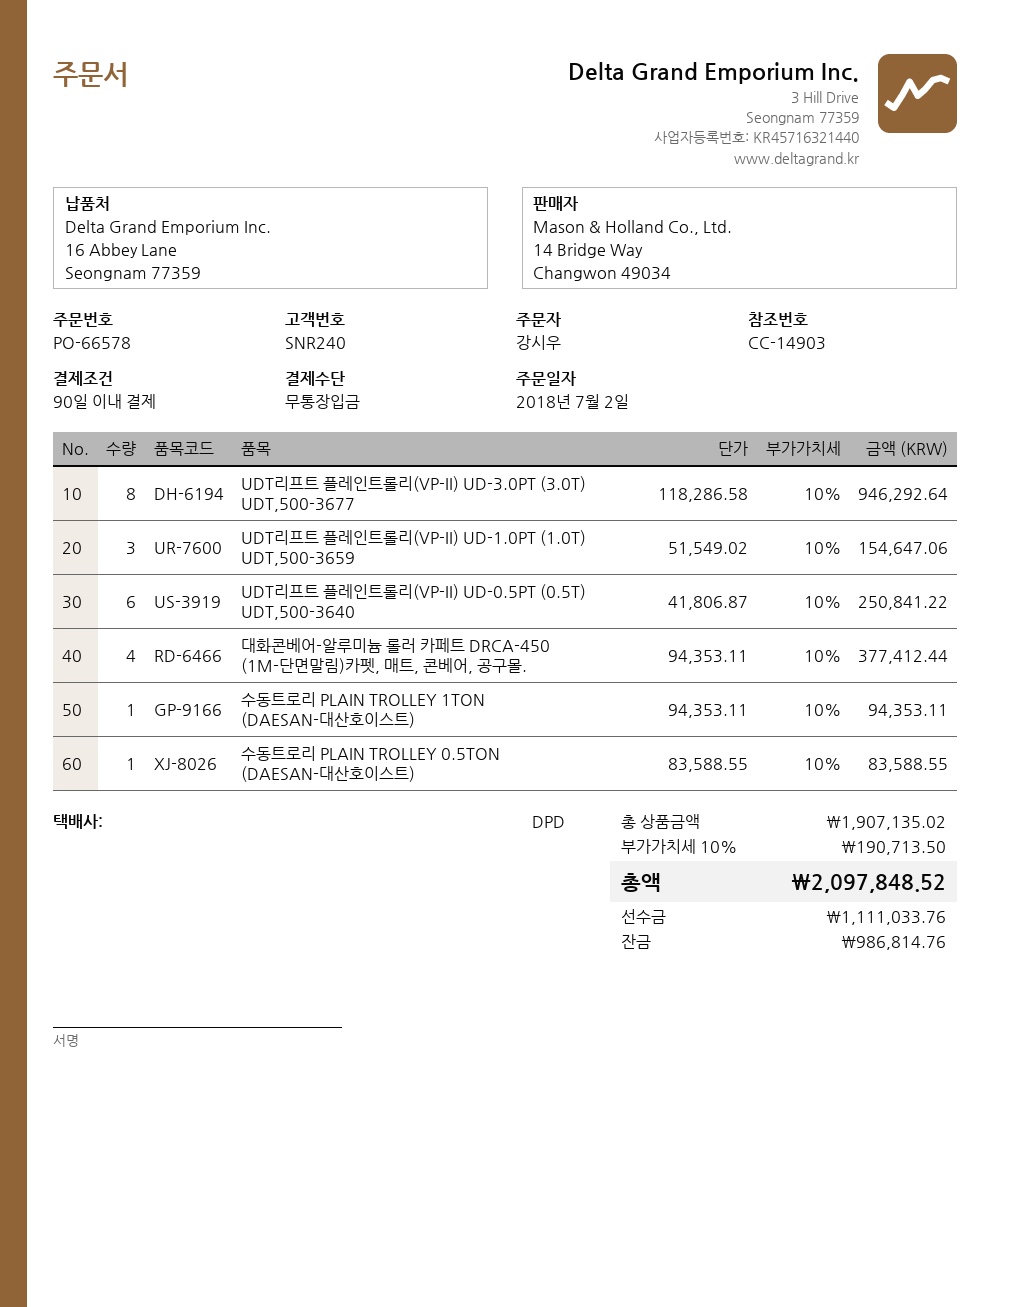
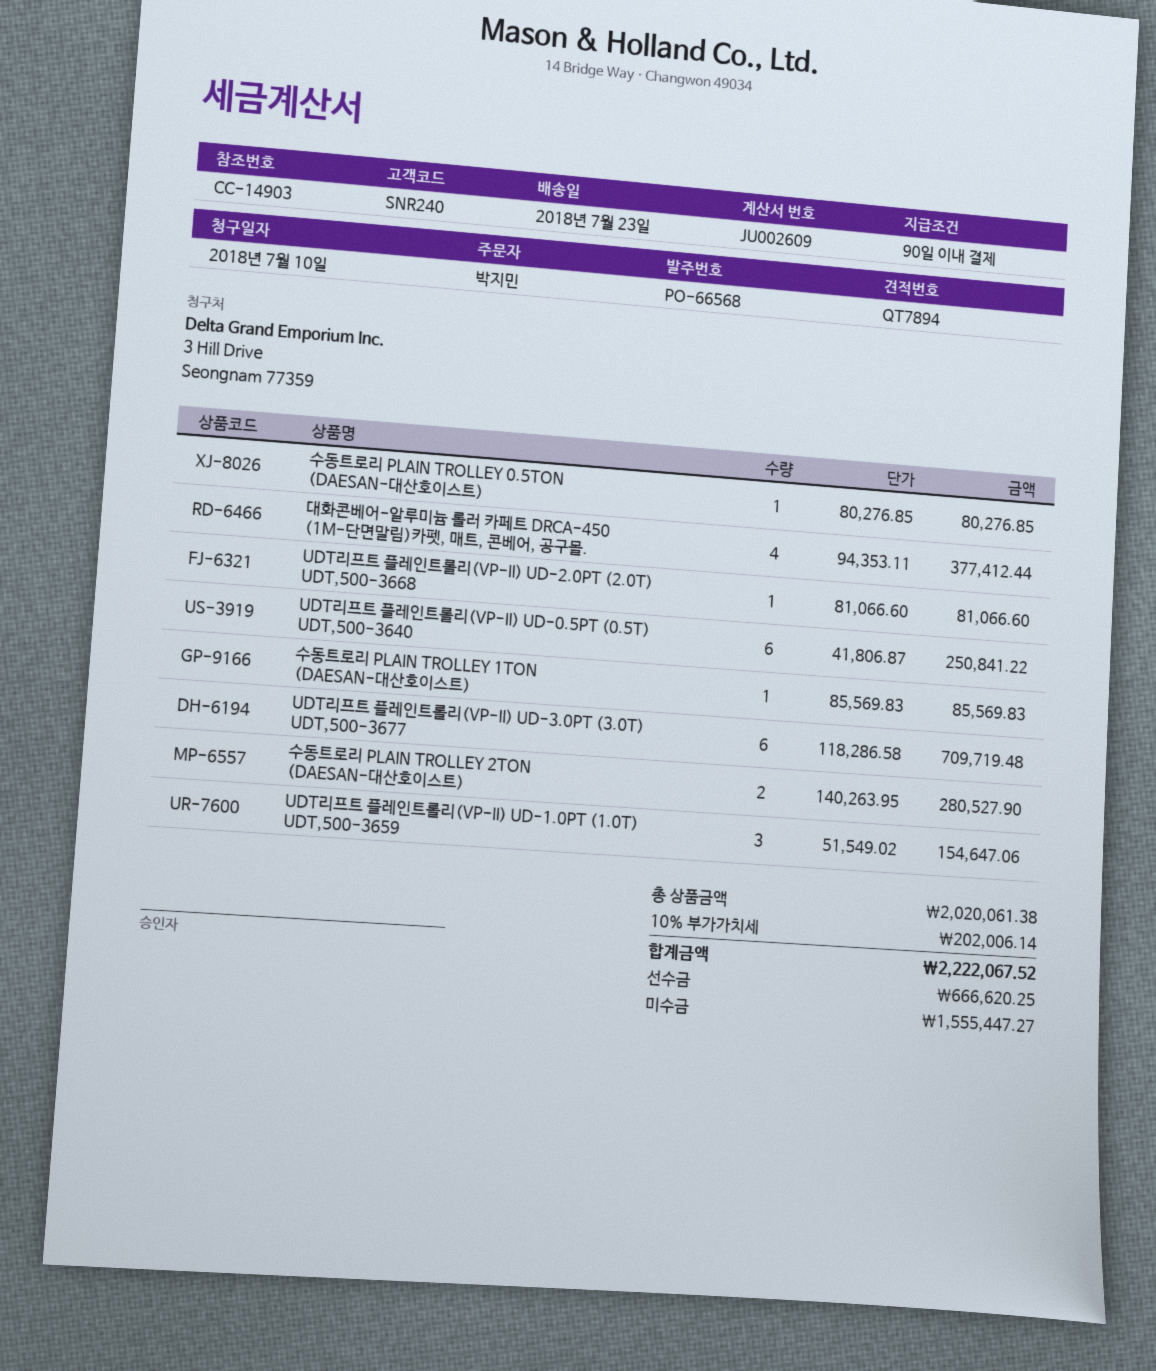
order number: PO-66578 -> PO-66568
ordered by: 강시우 -> 박지민
UDT리프트 플레인트롤리(VP-II) UD-3.0PT (3.0T) UDT,500-3677: 8 x 118286.58 = 946292.64 -> 6 x 118286.58 = 709719.48
수동트로리 PLAIN TROLLEY 1TON (DAESAN-대산호이스트): 1 x 94353.11 = 94353.11 -> 1 x 85569.83 = 85569.83
수동트로리 PLAIN TROLLEY 0.5TON (DAESAN-대산호이스트): 1 x 83588.55 = 83588.55 -> 1 x 80276.85 = 80276.85
UDT리프트 플레인트롤리(VP-II) UD-2.0PT (2.0T) UDT,500-3668: none -> 1 x 81066.60 = 81066.60
수동트로리 PLAIN TROLLEY 2TON (DAESAN-대산호이스트): none -> 2 x 140263.95 = 280527.90
subtotal: 1907135.02 -> 2020061.38
tax: 10% = 190713.50 -> 10% = 202006.14
total: 2097848.52 -> 2222067.52
deposit: 1111033.76 -> 666620.25
balance: 986814.76 -> 1555447.27

